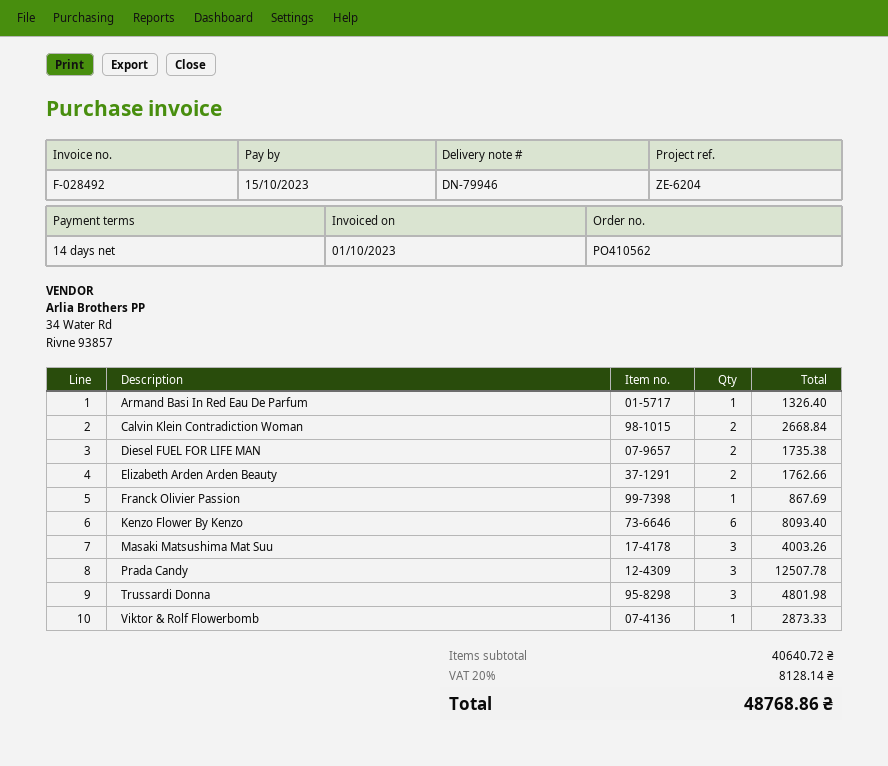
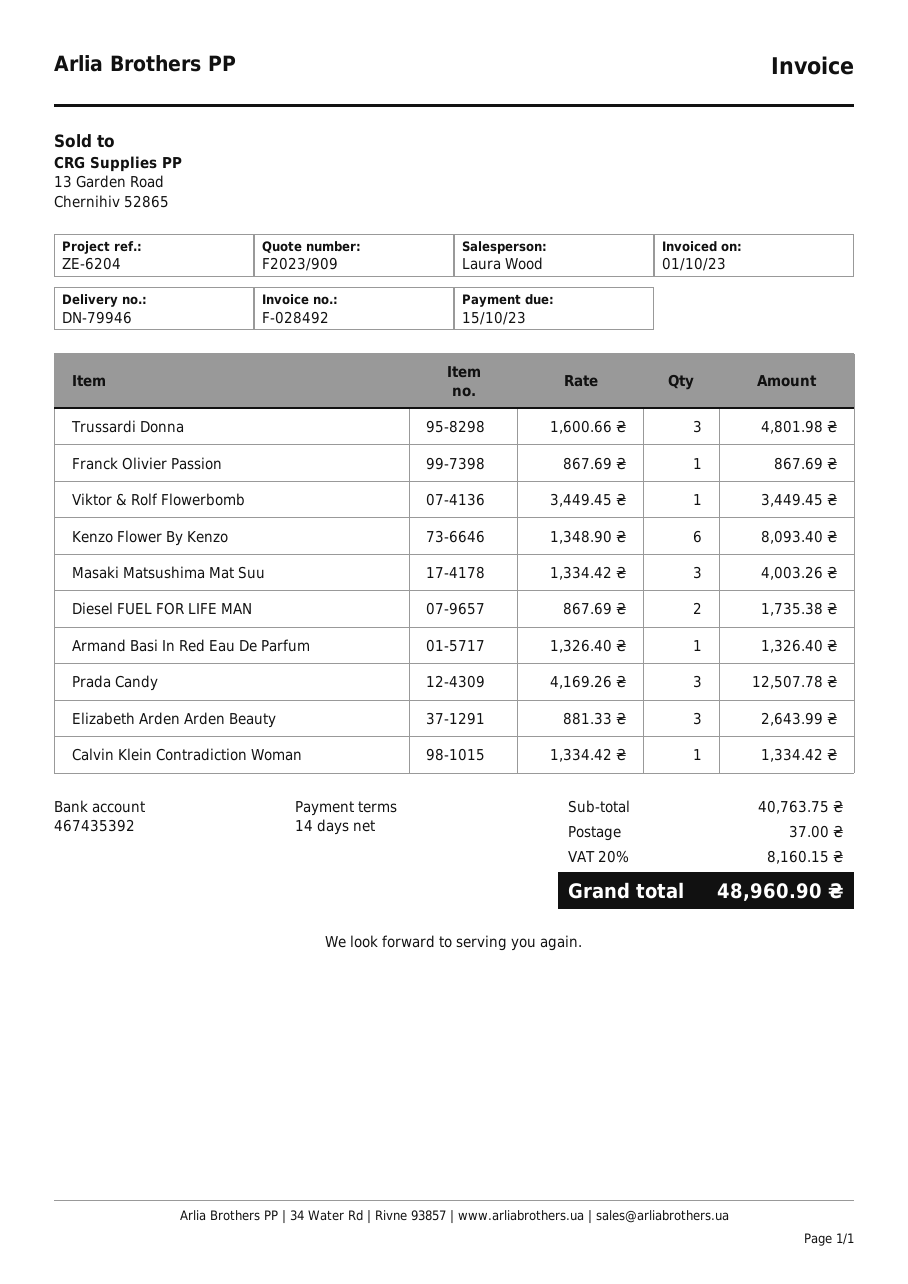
Calvin Klein Contradiction Woman: 2 for 2668.84 -> 1 for 1334.42
Elizabeth Arden Arden Beauty: 2 for 1762.66 -> 3 for 2643.99
Viktor & Rolf Flowerbomb: 1 for 2873.33 -> 1 for 3449.45
subtotal: 40640.72 -> 40763.75
shipping: none -> 37.00
tax: 20% = 8128.14 -> 20% = 8160.15
total: 48768.86 -> 48960.90

